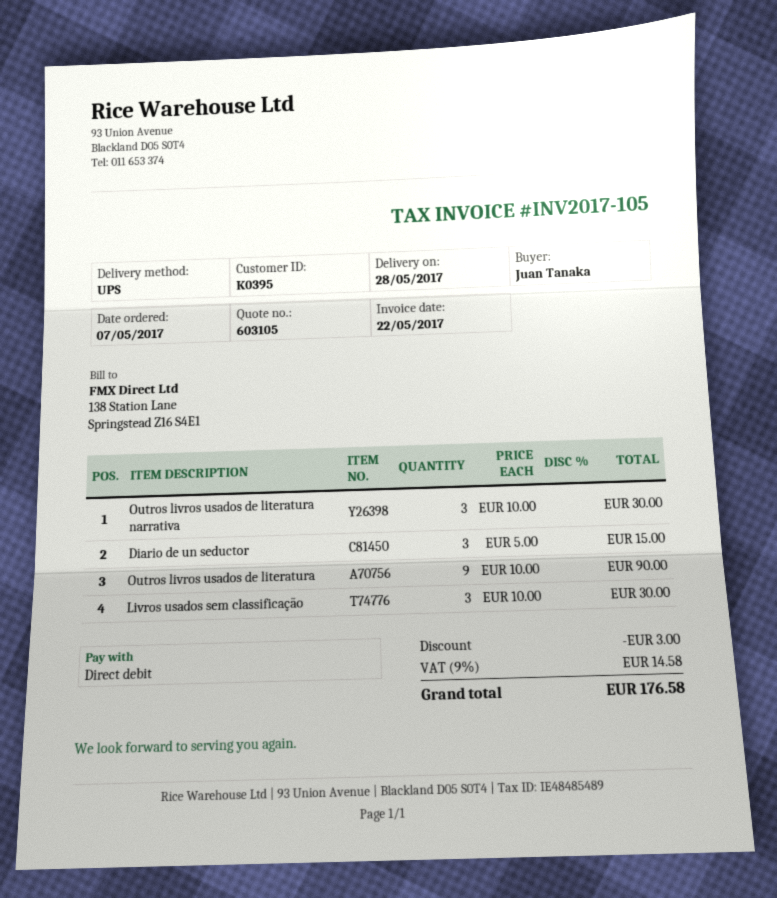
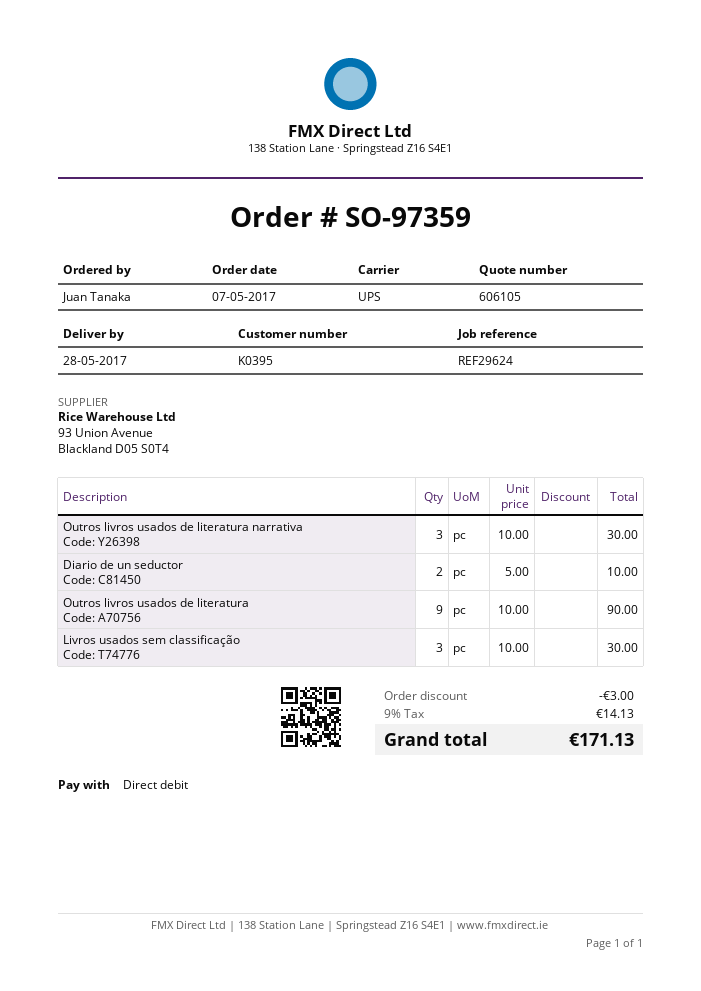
quote number: 603105 -> 606105
Diario de un seductor: 3 x 5.00 = 15.00 -> 2 x 5.00 = 10.00
tax: 9% = 14.58 -> 9% = 14.13
total: 176.58 -> 171.13

